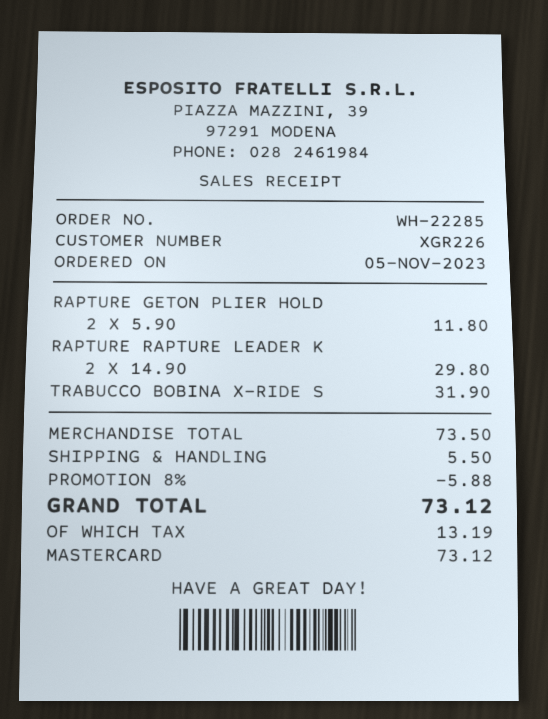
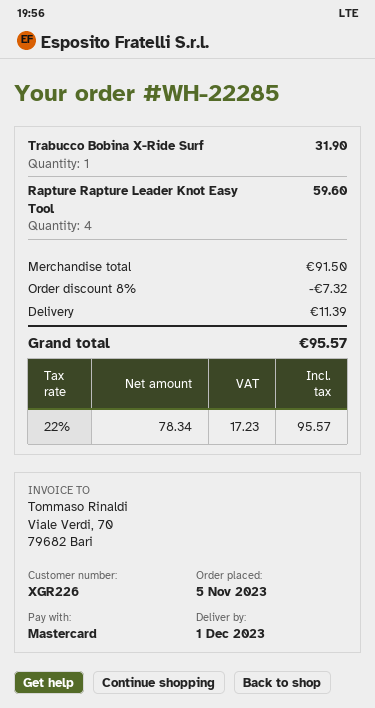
RAPTURE GETON PLIER HOLD: 2 for 11.80 -> none
RAPTURE RAPTURE LEADER K: 2 for 29.80 -> 4 for 59.60
subtotal: 73.50 -> 91.50
discount: 8% = 5.88 -> 8% = 7.32
shipping: 5.50 -> 11.39
tax: 13.19 -> 17.23
total: 73.12 -> 95.57

